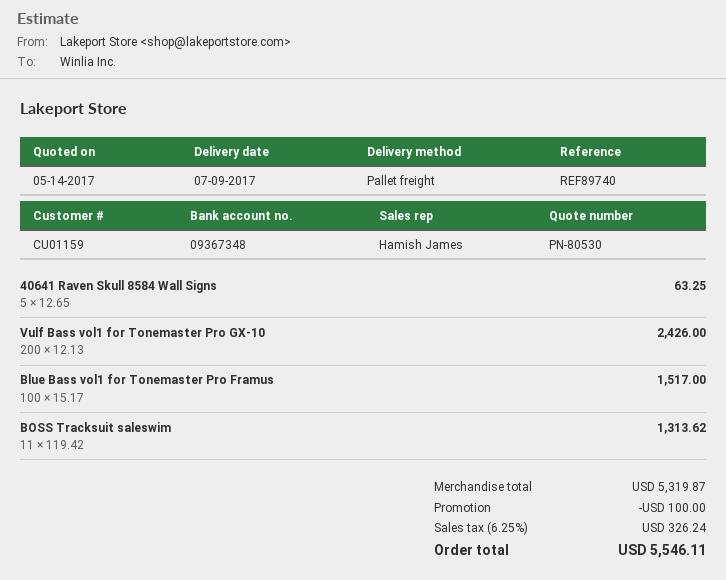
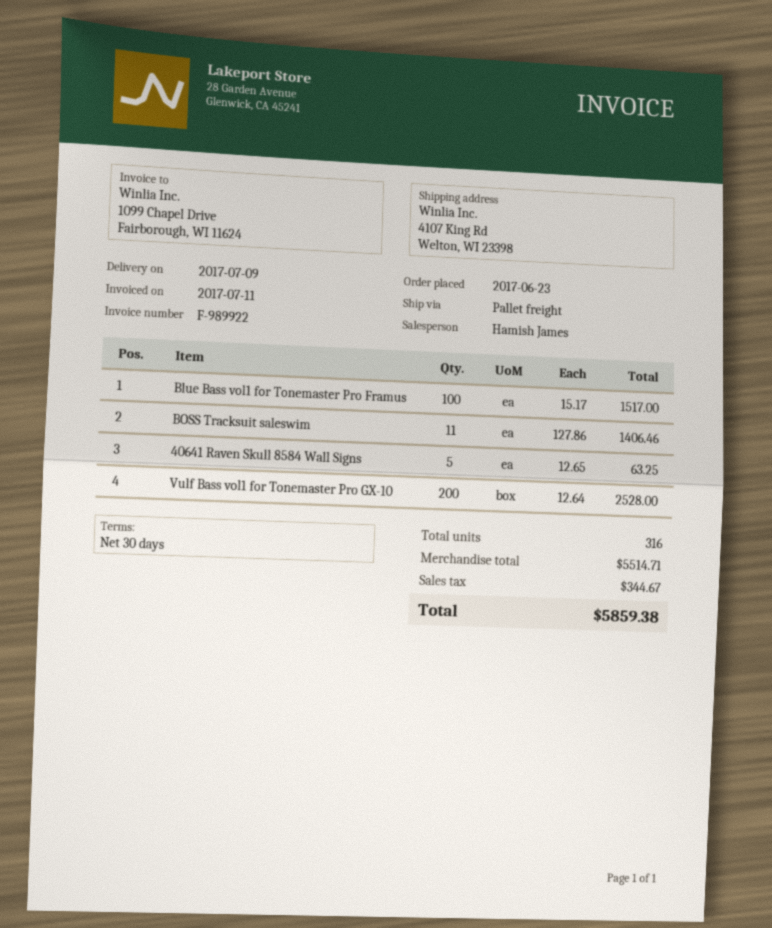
Vulf Bass vol1 for Tonemaster Pro GX-10: 200 x 12.13 = 2426.00 -> 200 x 12.64 = 2528.00
BOSS Tracksuit saleswim: 11 x 119.42 = 1313.62 -> 11 x 127.86 = 1406.46
subtotal: 5319.87 -> 5514.71
discount: 100.00 -> none
tax: 326.24 -> 344.67
total: 5546.11 -> 5859.38

